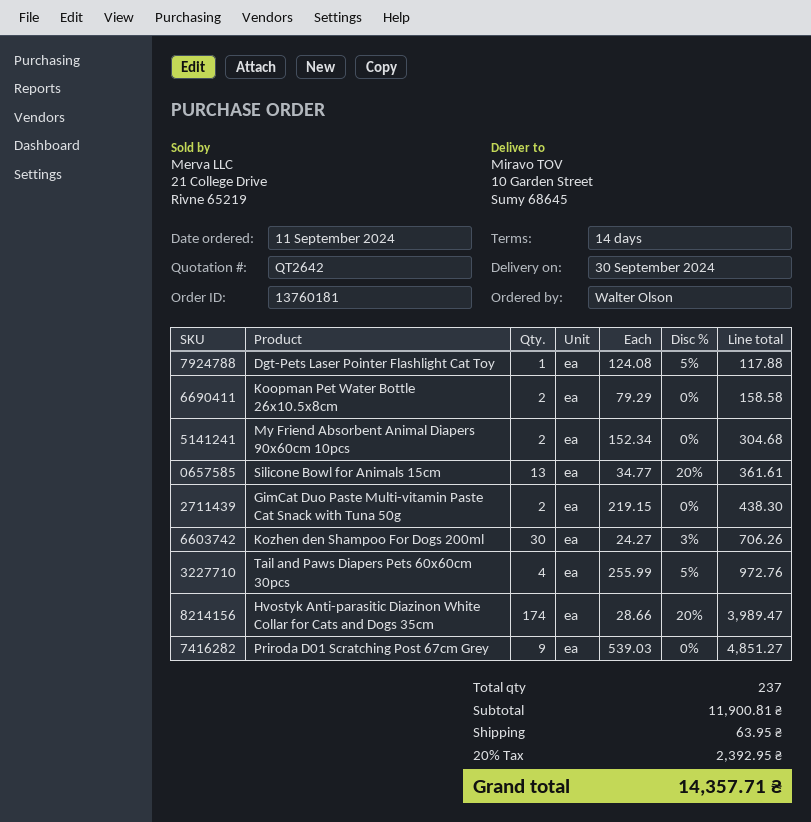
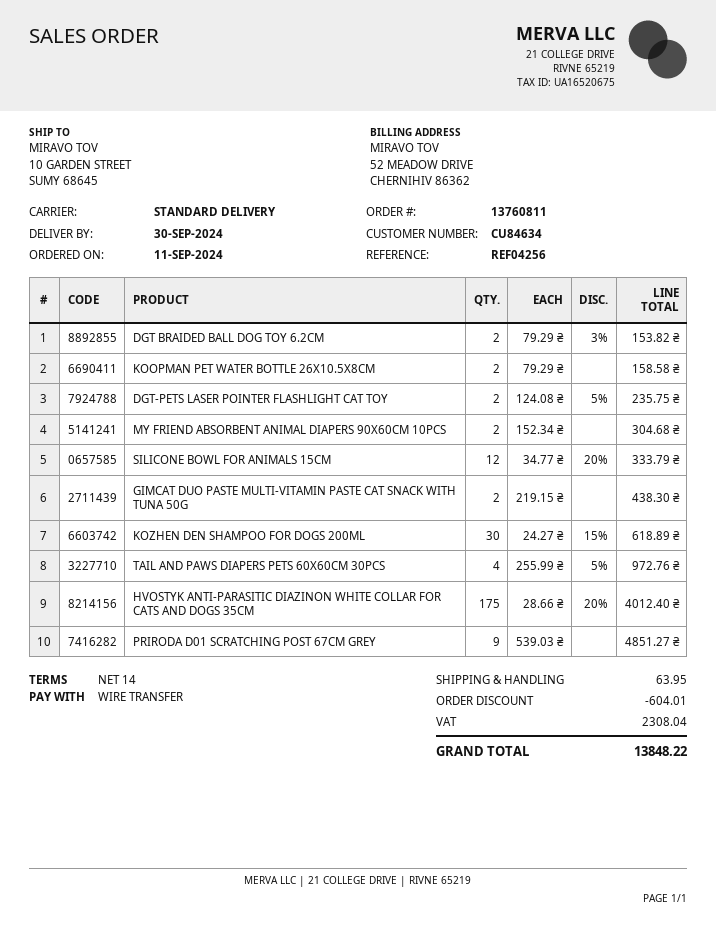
order number: 13760181 -> 13760811
Dgt-Pets Laser Pointer Flashlight Cat Toy: 1 x 124.08 - 5% = 117.88 -> 2 x 124.08 - 5% = 235.75
Silicone Bowl for Animals 15cm: 13 x 34.77 - 20% = 361.61 -> 12 x 34.77 - 20% = 333.79
Kozhen den Shampoo For Dogs 200ml: 30 x 24.27 - 3% = 706.26 -> 30 x 24.27 - 15% = 618.89
Hvostyk Anti-parasitic Diazinon White Collar for Cats and Dogs 35cm: 174 x 28.66 - 20% = 3989.47 -> 175 x 28.66 - 20% = 4012.40
DGT BRAIDED BALL DOG TOY 6.2CM: none -> 2 x 79.29 - 3% = 153.82
discount: none -> 604.01
tax: 2392.95 -> 2308.04
total: 14357.71 -> 13848.22

